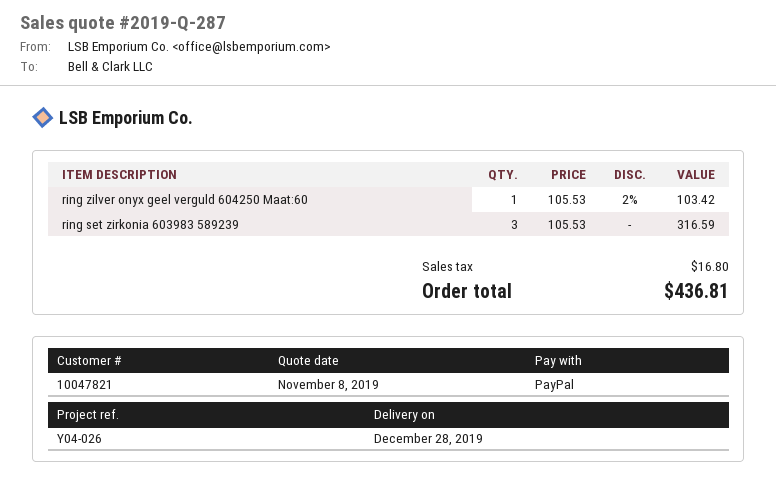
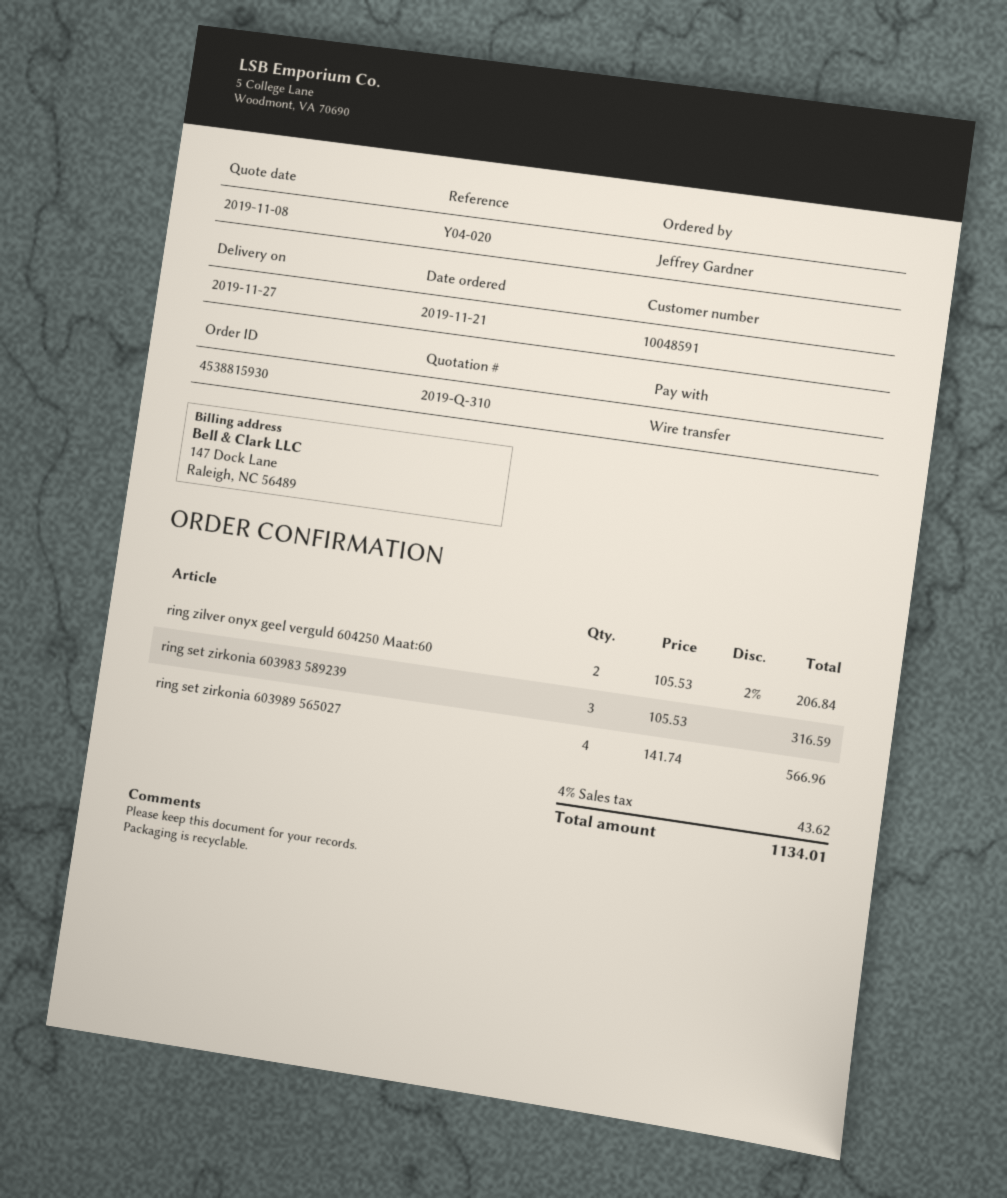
quote number: 2019-Q-287 -> 2019-Q-310
delivery date: 2019-12-28 -> 2019-11-27
customer number: 10047821 -> 10048591
reference: Y04-026 -> Y04-020
payment method: PayPal -> bank transfer
ring zilver onyx geel verguld 604250 Maat:60: 1 x 105.53 - 2% = 103.42 -> 2 x 105.53 - 2% = 206.84
ring set zirkonia 603989 565027: none -> 4 x 141.74 = 566.96
tax: 16.80 -> 43.62
total: 436.81 -> 1134.01

